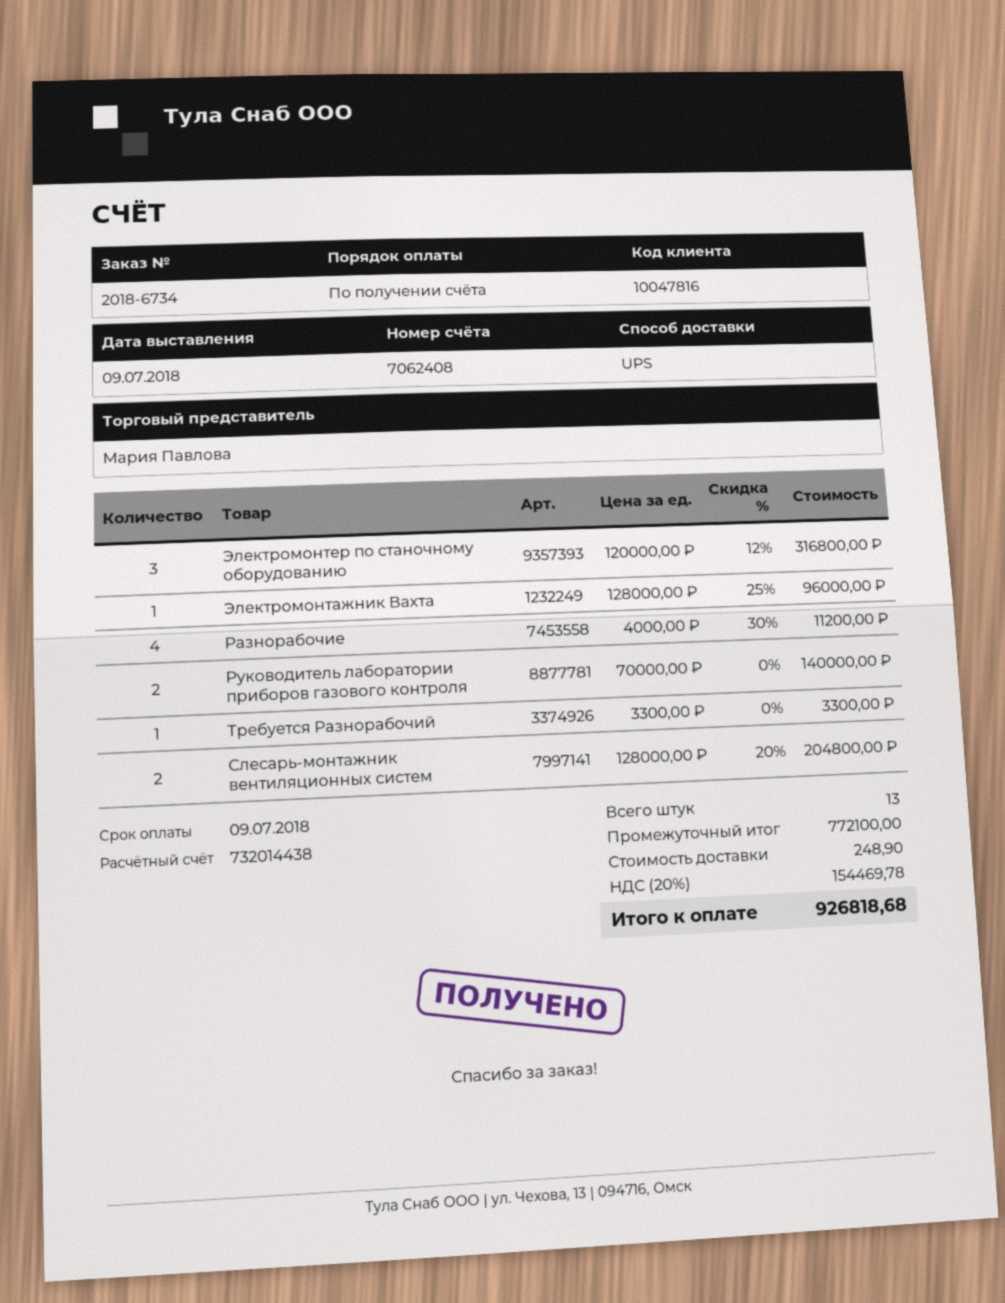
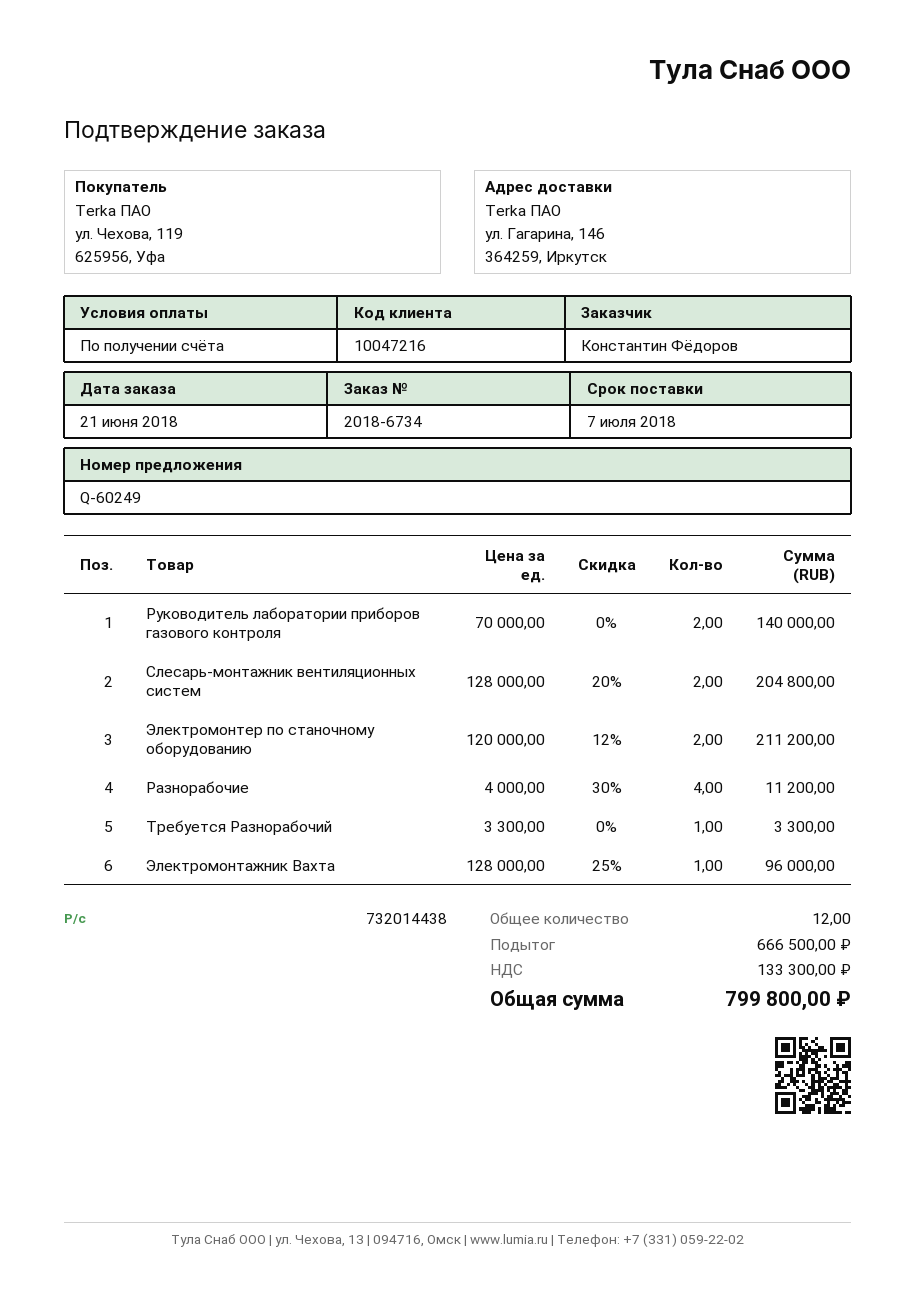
customer number: 10047816 -> 10047216
Электромонтер по станочному оборудованию: 3 x 120000.00 - 12% = 316800.00 -> 2 x 120000.00 - 12% = 211200.00
total quantity: 13 -> 12
subtotal: 772100.00 -> 666500.00
shipping: 248.90 -> none
tax: 154469.78 -> 133300.00
total: 926818.68 -> 799800.00

